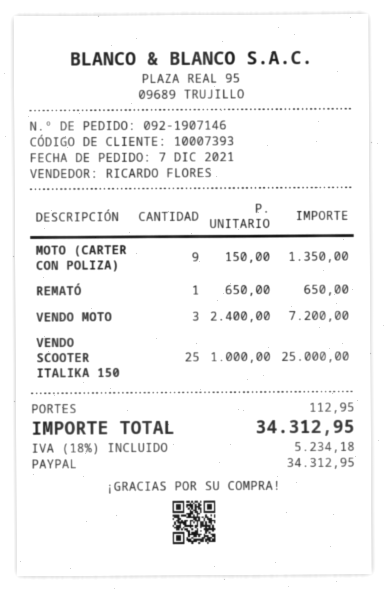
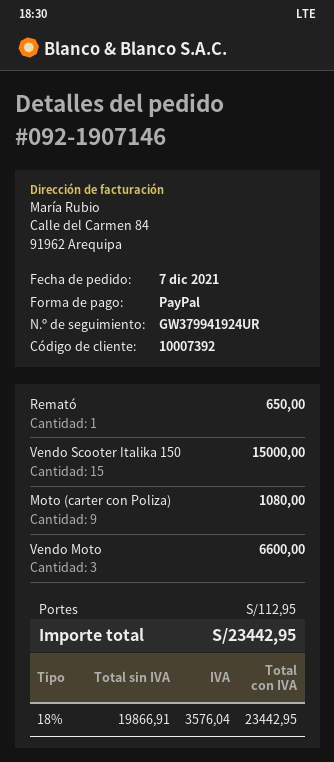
customer number: 10007393 -> 10007392
MOTO (CARTER CON POLIZA): 9 for 1350.00 -> 9 for 1080.00
VENDO MOTO: 3 for 7200.00 -> 3 for 6600.00
VENDO SCOOTER ITALIKA 150: 25 for 25000.00 -> 15 for 15000.00
tax: 18% = 5234.18 -> 18% = 3576.04
total: 34312.95 -> 23442.95

